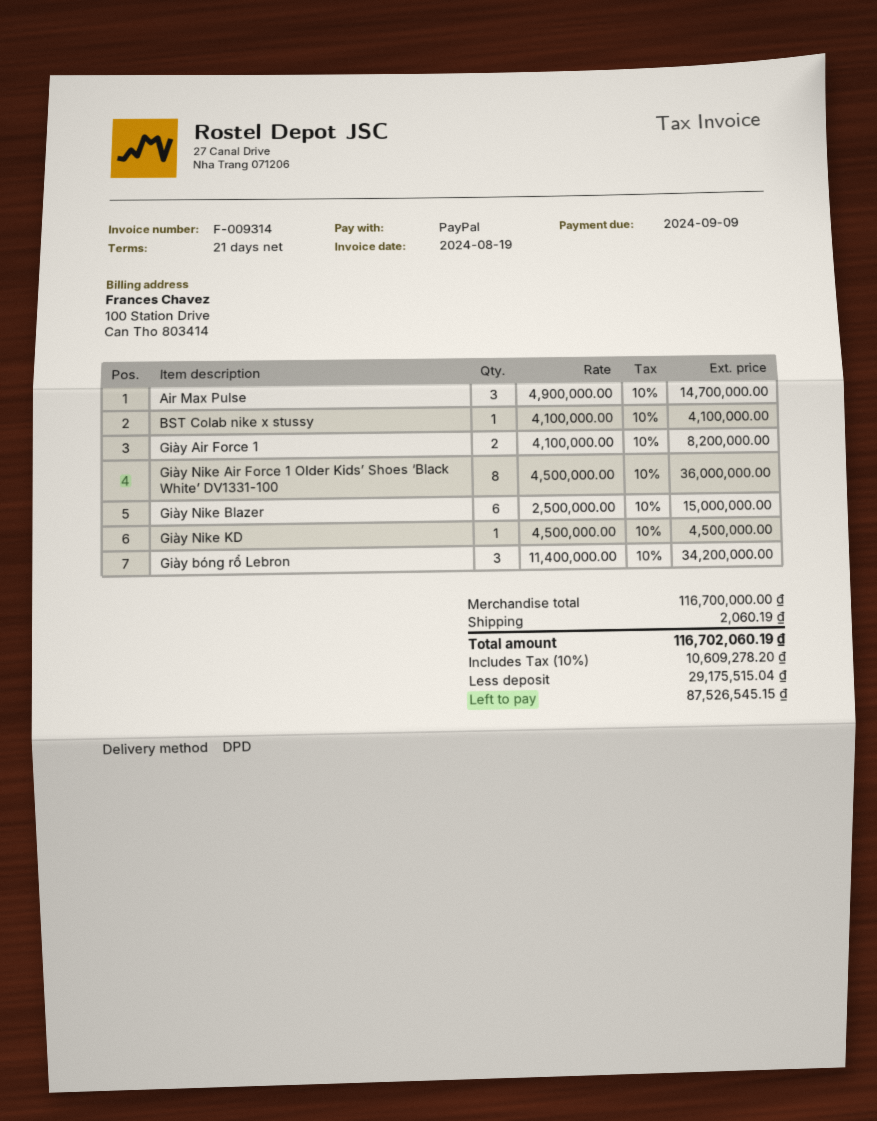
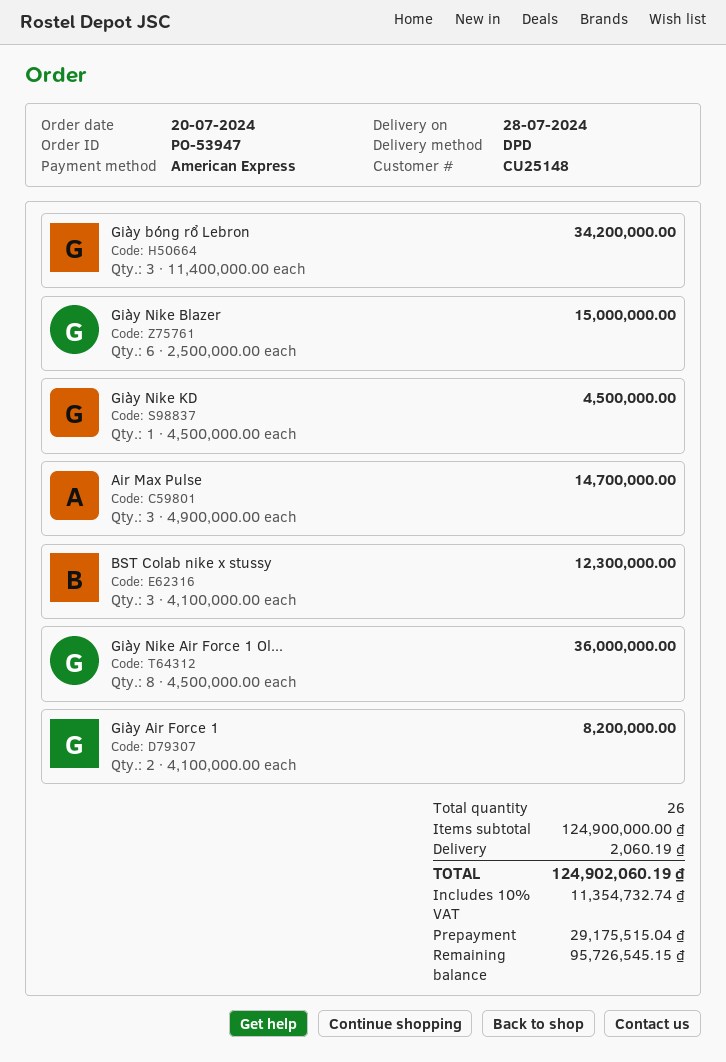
payment method: PayPal -> American Express
BST Colab nike x stussy: 1 x 4100000.00 = 4100000.00 -> 3 x 4100000.00 = 12300000.00
subtotal: 116700000.00 -> 124900000.00
tax: 10% = 10609278.20 -> 10% = 11354732.74
total: 116702060.19 -> 124902060.19
balance: 87526545.15 -> 95726545.15

